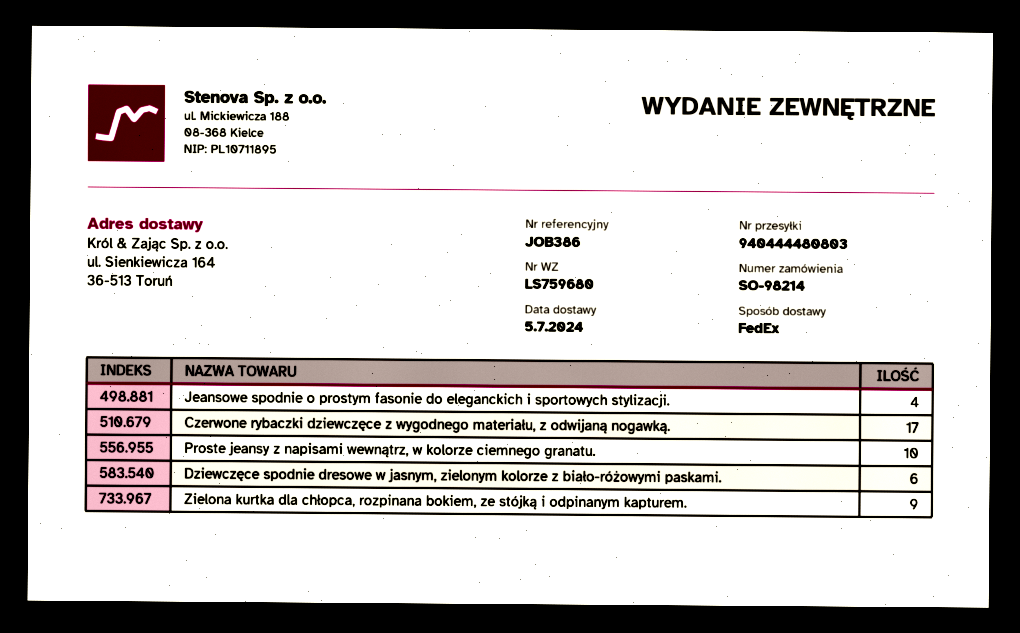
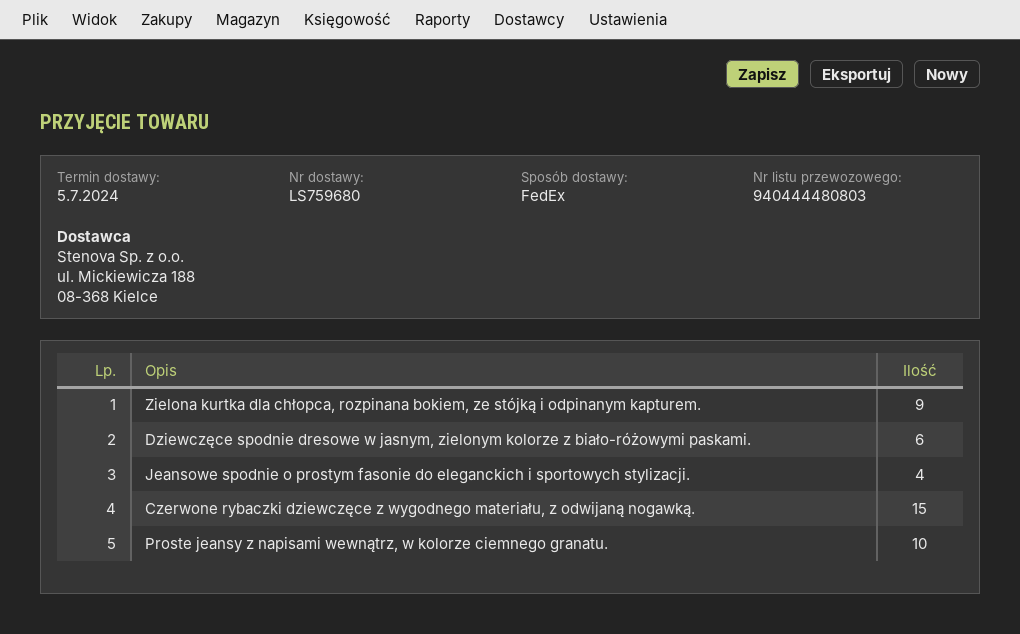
Czerwone rybaczki dziewczęce z wygodnego materiału, z odwijaną nogawką.: 17 -> 15

